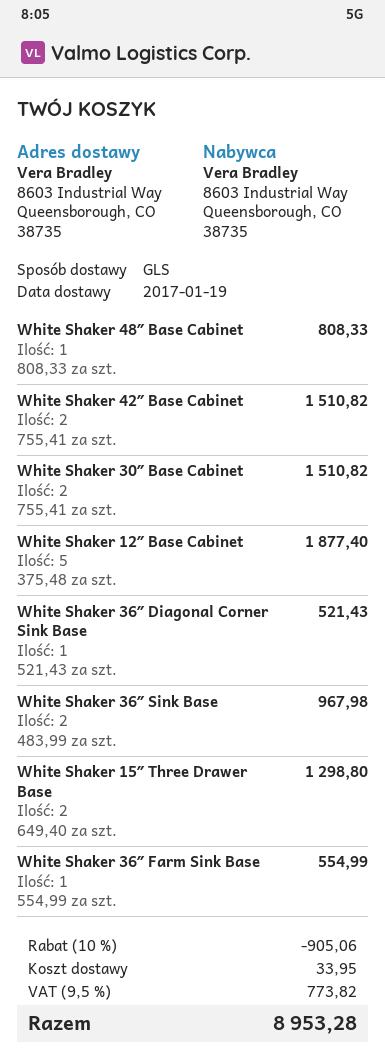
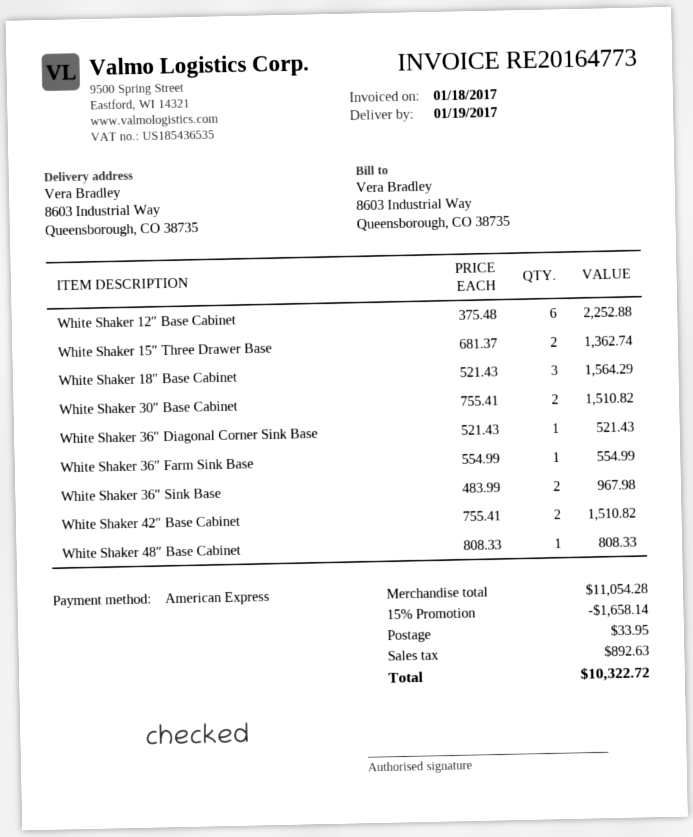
White Shaker 12″ Base Cabinet: 5 x 375.48 = 1877.40 -> 6 x 375.48 = 2252.88
White Shaker 15″ Three Drawer Base: 2 x 649.40 = 1298.80 -> 2 x 681.37 = 1362.74
White Shaker 18″ Base Cabinet: none -> 3 x 521.43 = 1564.29
discount: 10% = 905.06 -> 15% = 1658.14
tax: 773.82 -> 892.63
total: 8953.28 -> 10322.72

